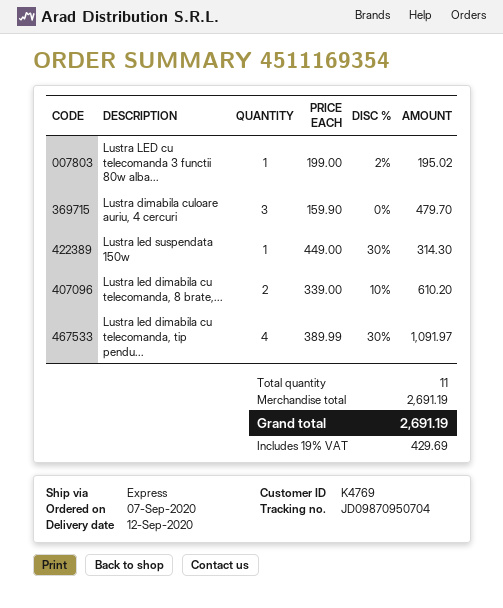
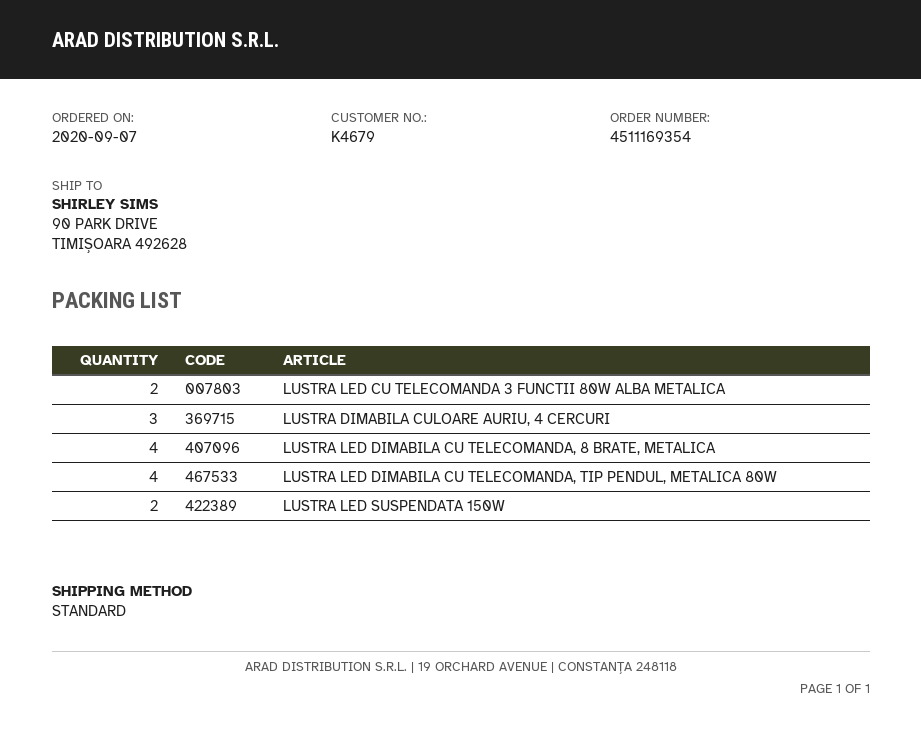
customer number: K4769 -> K4679
shipping method: express -> standard
Lustra LED cu telecomanda 3 functii 80w alba...: 1 -> 2
Lustra led suspendata 150w: 1 -> 2
Lustra led dimabila cu telecomanda, 8 brate,...: 2 -> 4

